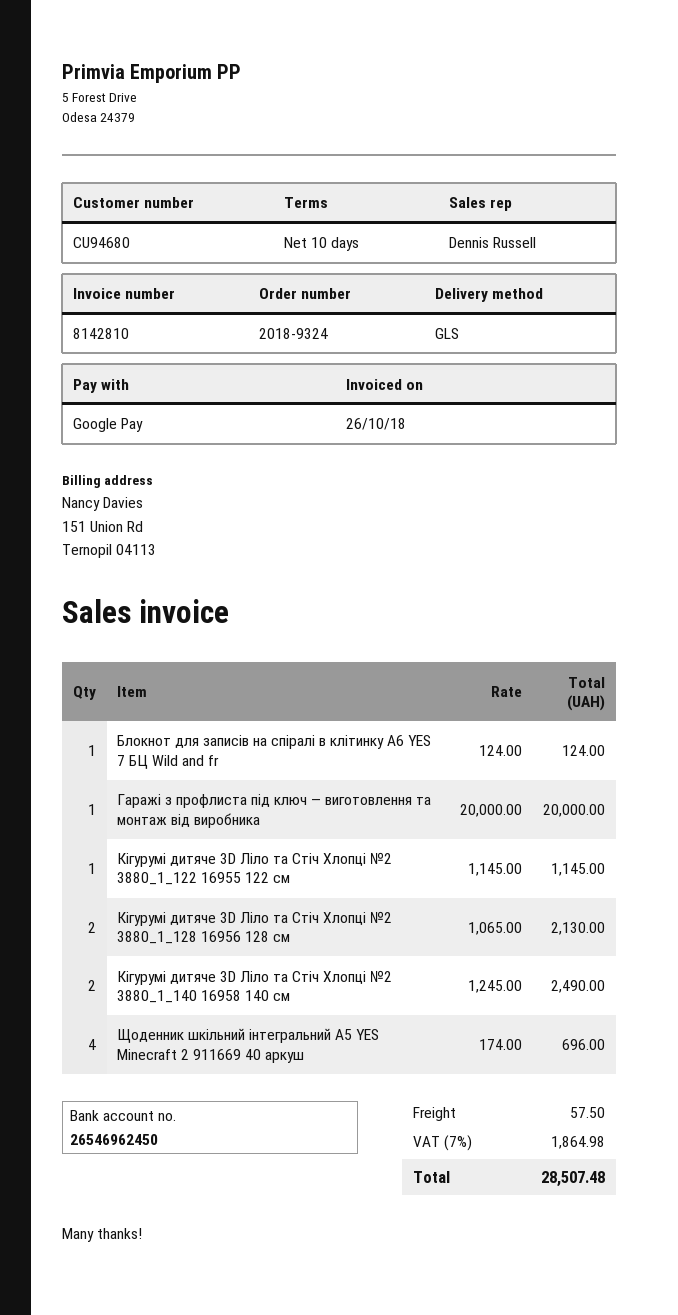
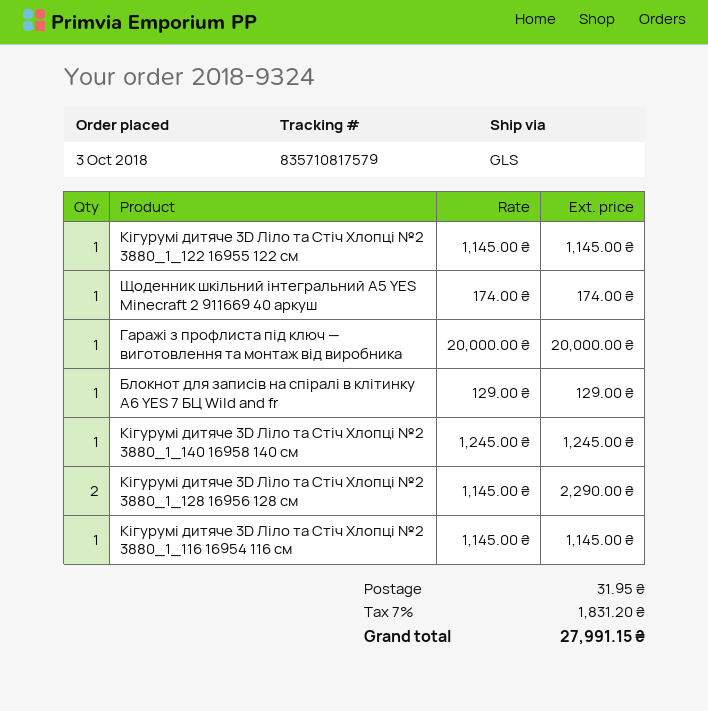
Блокнот для записів на спіралі в клітинку А6 YES 7 БЦ Wild and fr: 1 x 124.00 = 124.00 -> 1 x 129.00 = 129.00
Кігурумі дитяче 3D Ліло та Стіч Хлопці №2 3880_1_128 16956 128 см: 2 x 1065.00 = 2130.00 -> 2 x 1145.00 = 2290.00
Кігурумі дитяче 3D Ліло та Стіч Хлопці №2 3880_1_140 16958 140 см: 2 x 1245.00 = 2490.00 -> 1 x 1245.00 = 1245.00
Щоденник шкільний інтегральний А5 YES Minecraft 2 911669 40 аркуш: 4 x 174.00 = 696.00 -> 1 x 174.00 = 174.00
Кігурумі дитяче 3D Ліло та Стіч Хлопці №2 3880_1_116 16954 116 см: none -> 1 x 1145.00 = 1145.00
shipping: 57.50 -> 31.95
tax: 7% = 1864.98 -> 7% = 1831.20
total: 28507.48 -> 27991.15

